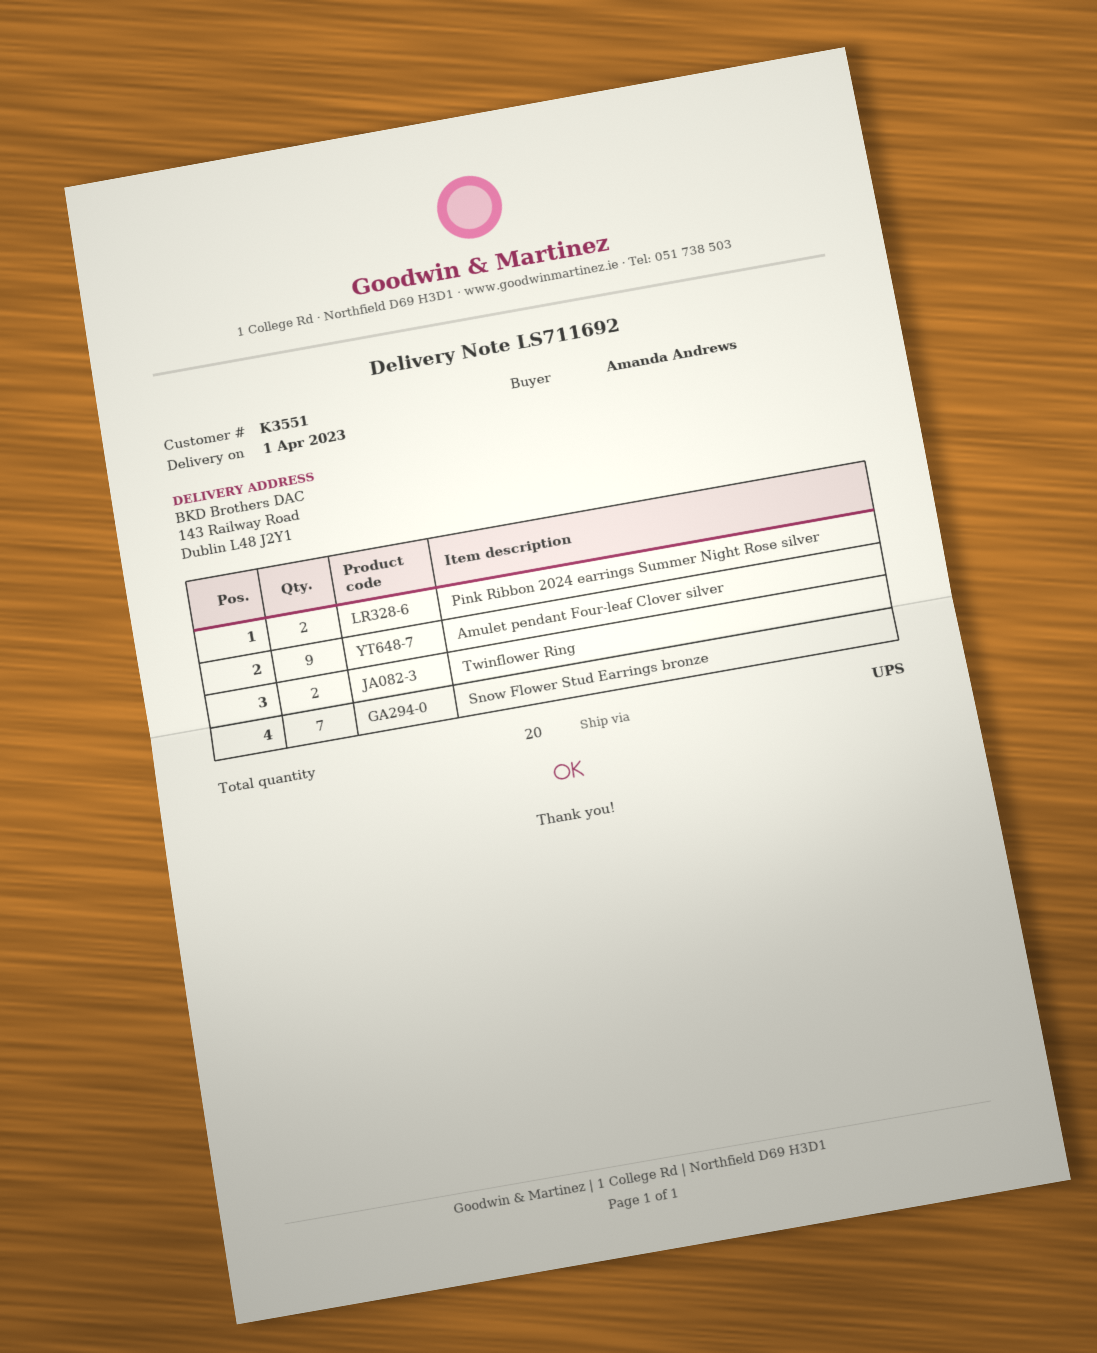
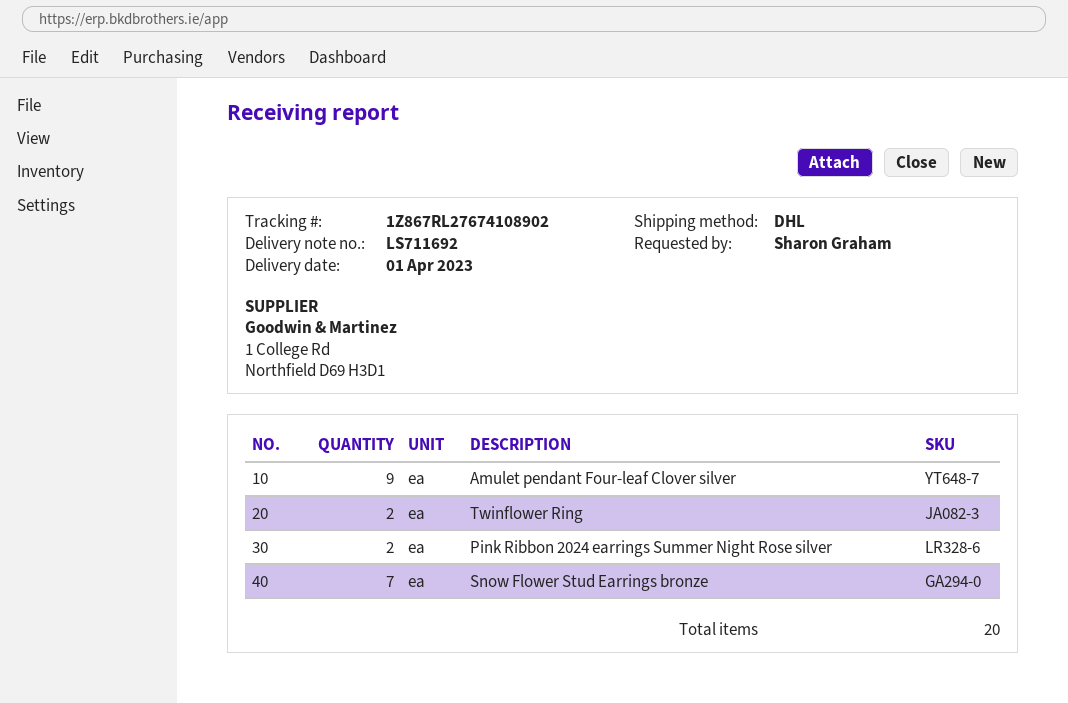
ordered by: Amanda Andrews -> Sharon Graham
shipping method: UPS -> DHL

